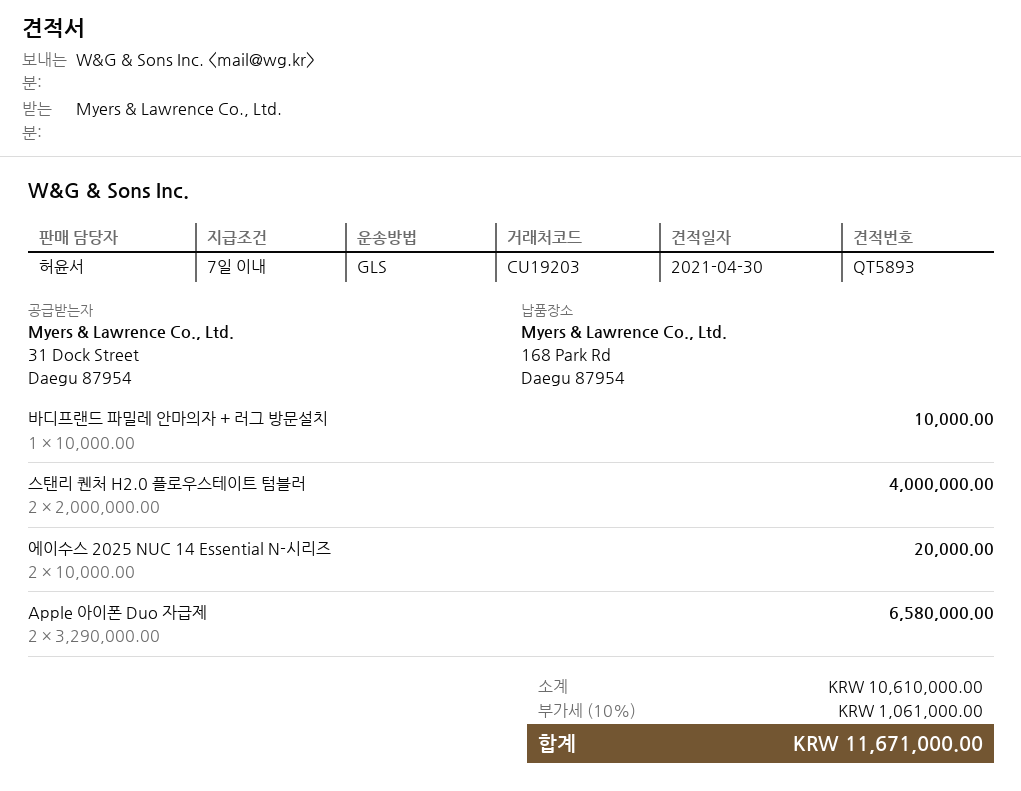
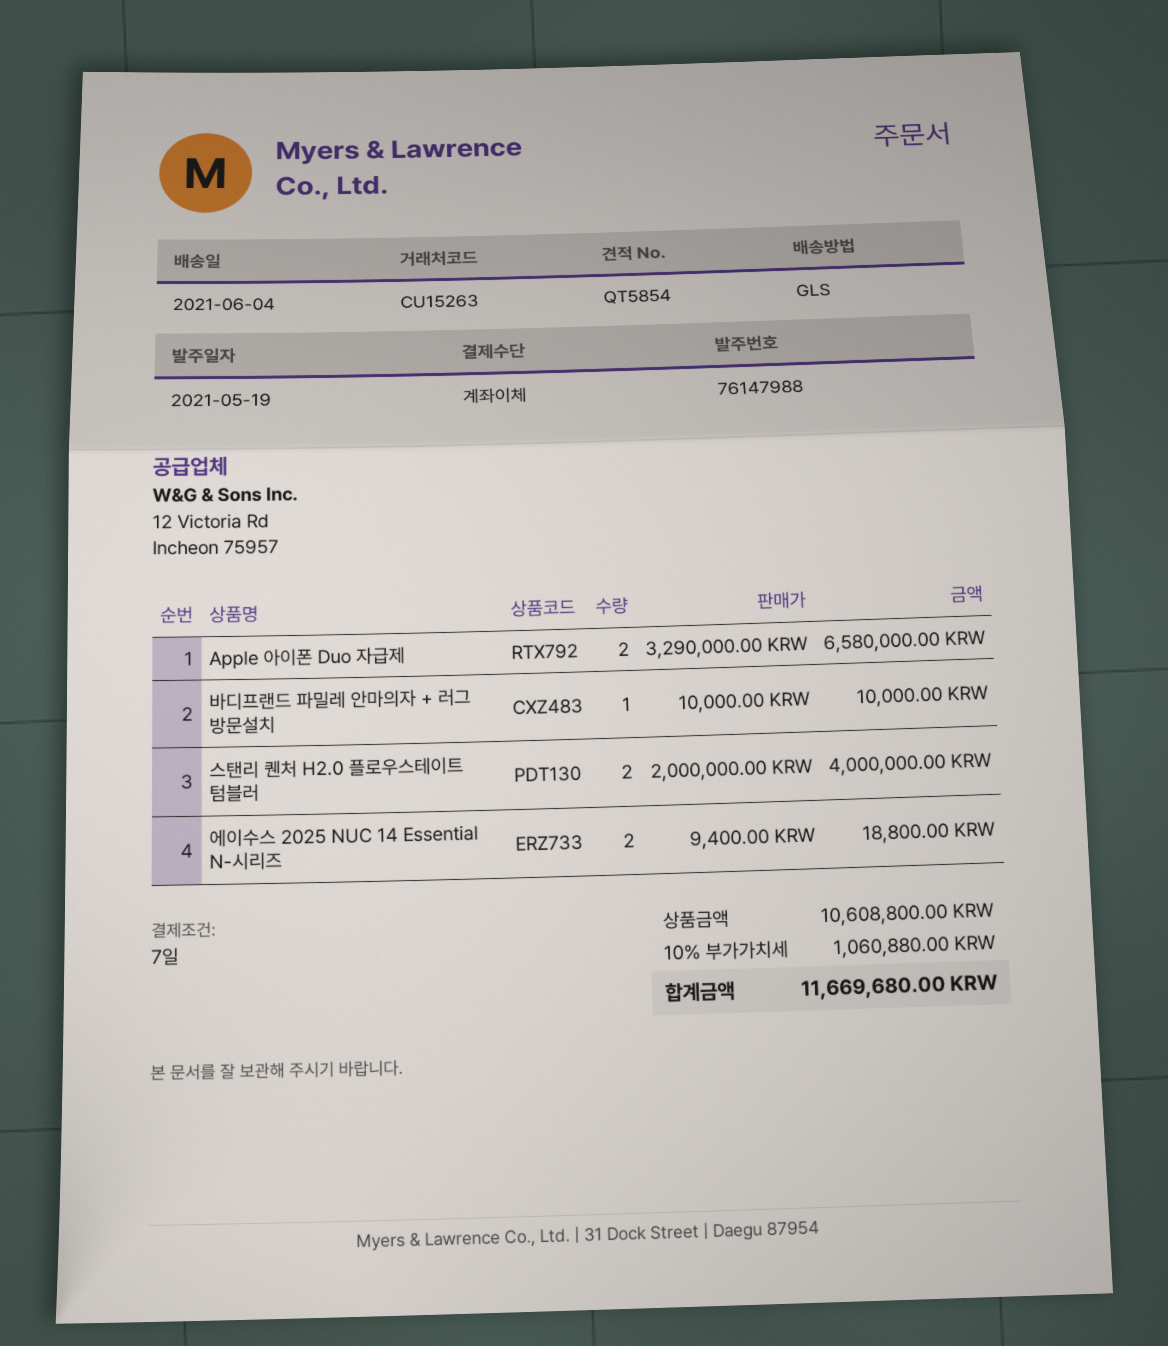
quote number: QT5893 -> QT5854
customer number: CU19203 -> CU15263
에이수스 2025 NUC 14 Essential N-시리즈: 2 x 10000.00 = 20000.00 -> 2 x 9400.00 = 18800.00
subtotal: 10610000.00 -> 10608800.00
tax: 10% = 1061000.00 -> 10% = 1060880.00
total: 11671000.00 -> 11669680.00

